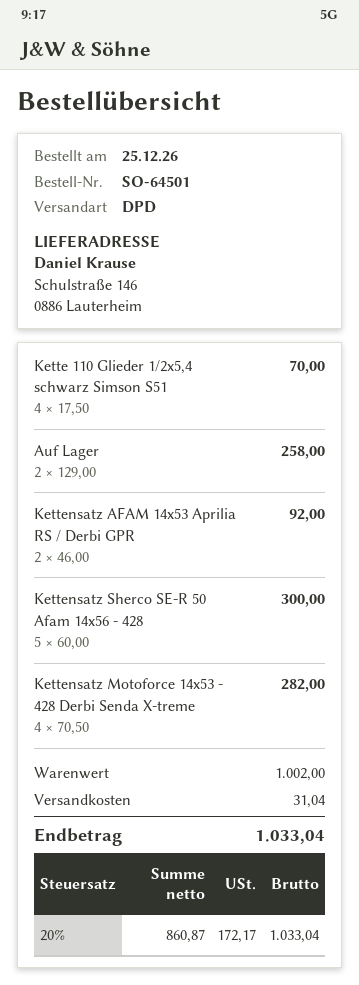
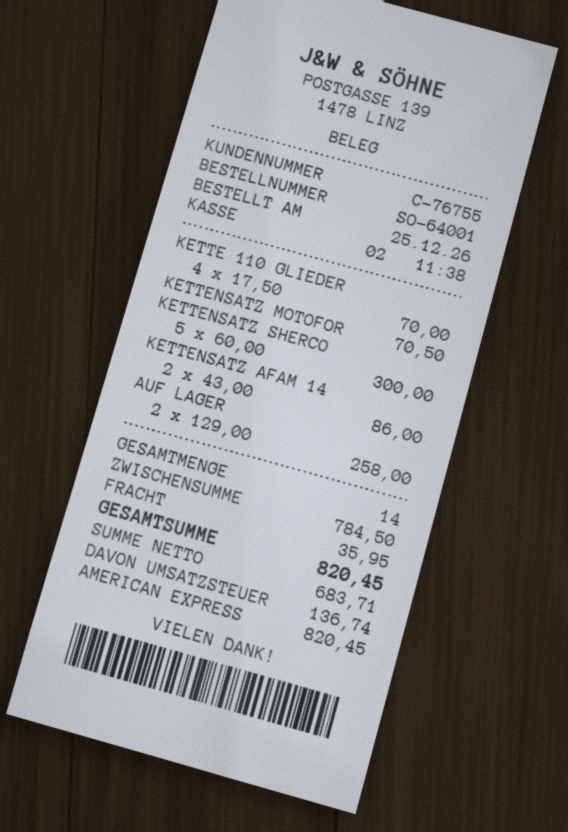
order number: SO-64501 -> SO-64001
Kettensatz AFAM 14x53 Aprilia RS / Derbi GPR: 2 x 46.00 = 92.00 -> 2 x 43.00 = 86.00
Kettensatz Motoforce 14x53 - 428 Derbi Senda X-treme: 4 x 70.50 = 282.00 -> 1 x 70.50 = 70.50
subtotal: 1002.00 -> 784.50
shipping: 31.04 -> 35.95
net: 860.87 -> 683.71
tax: 172.17 -> 136.74
total: 1033.04 -> 820.45

